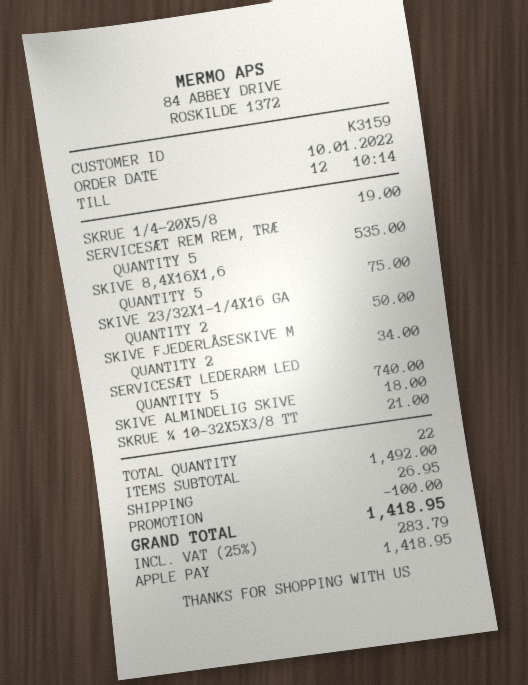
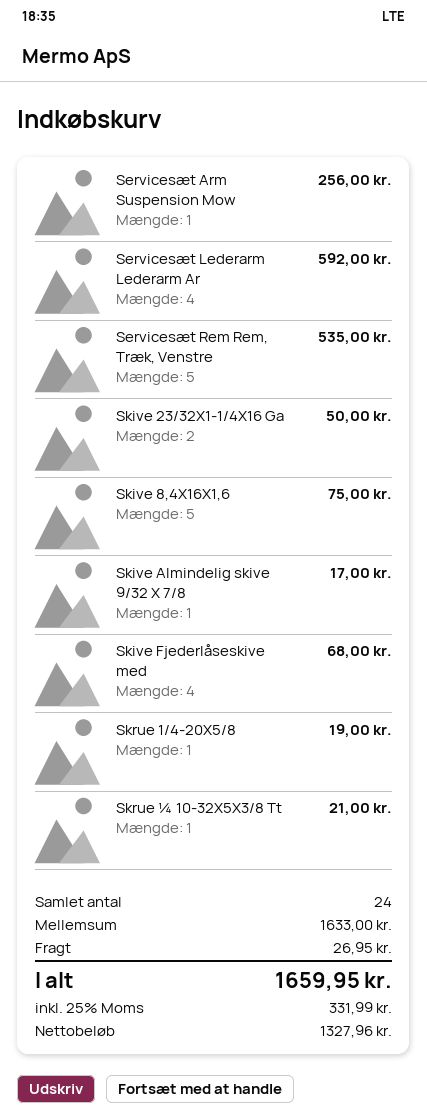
SKIVE FJEDERLÅSESKIVE M: 2 for 34.00 -> 4 for 68.00
SERVICESÆT LEDERARM LED: 5 for 740.00 -> 4 for 592.00
SKIVE ALMINDELIG SKIVE: 1 for 18.00 -> 1 for 17.00
Servicesæt Arm Suspension Mow: none -> 1 for 256.00
total quantity: 22 -> 24
subtotal: 1492.00 -> 1633.00
discount: 100.00 -> none
tax: 25% = 283.79 -> 25% = 331.99
total: 1418.95 -> 1659.95

